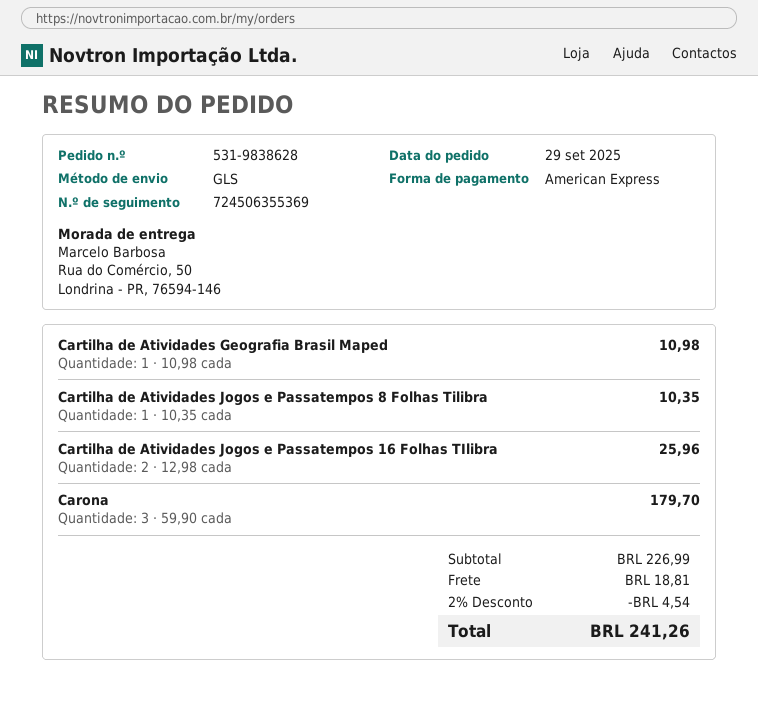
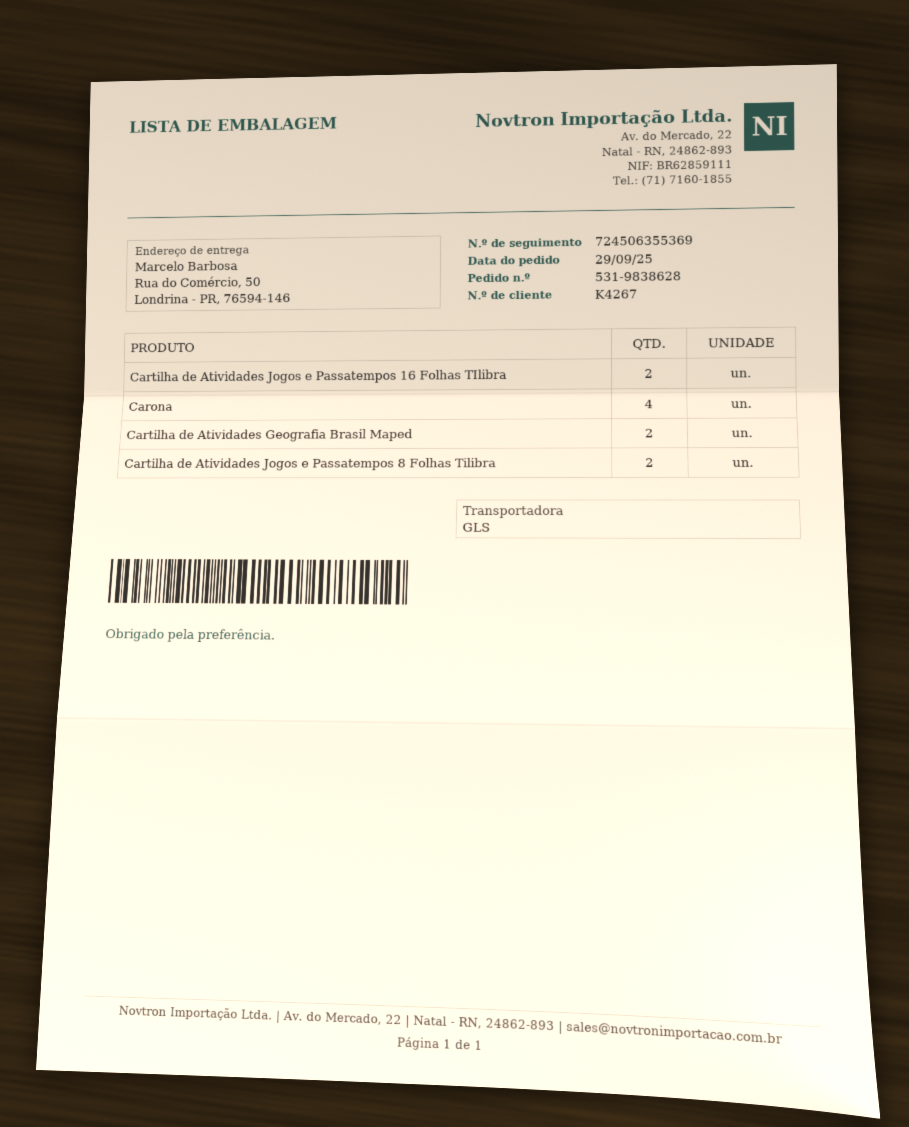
Cartilha de Atividades Geografia Brasil Maped: 1 -> 2
Cartilha de Atividades Jogos e Passatempos 8 Folhas Tilibra: 1 -> 2
Carona: 3 -> 4

